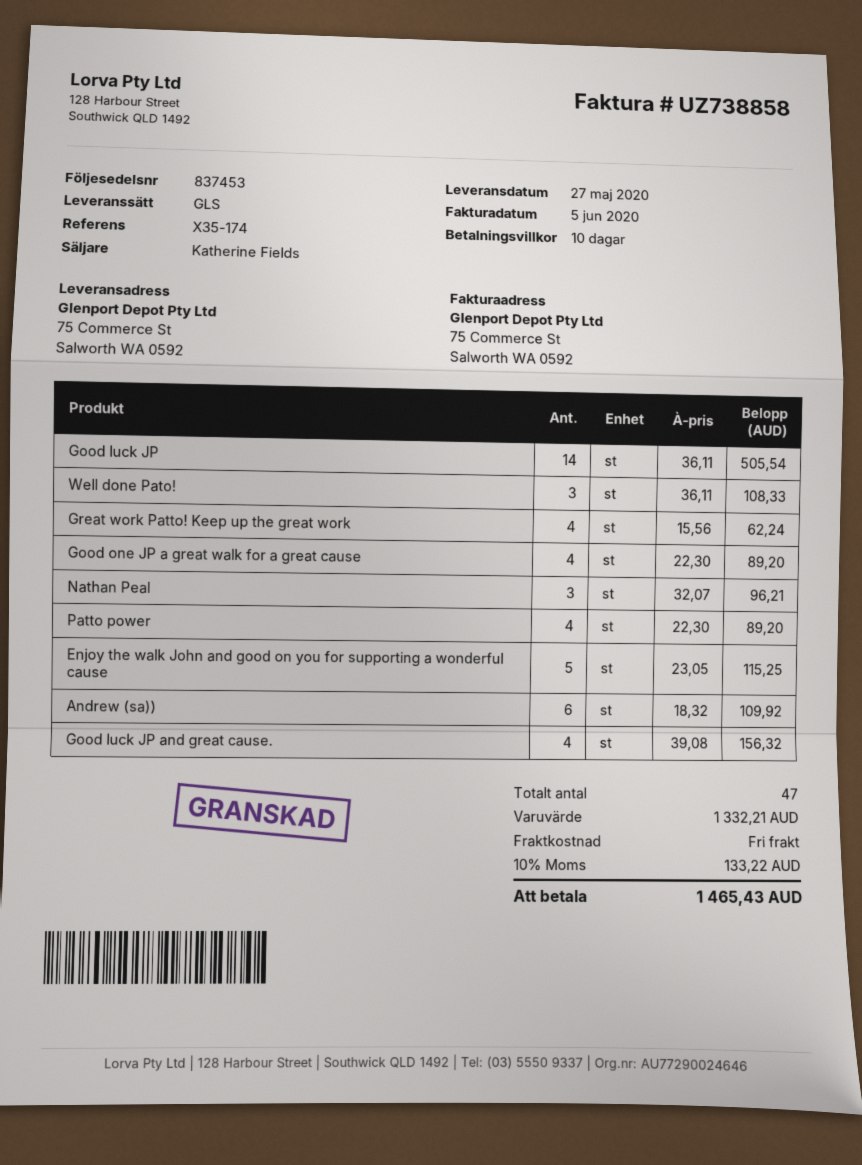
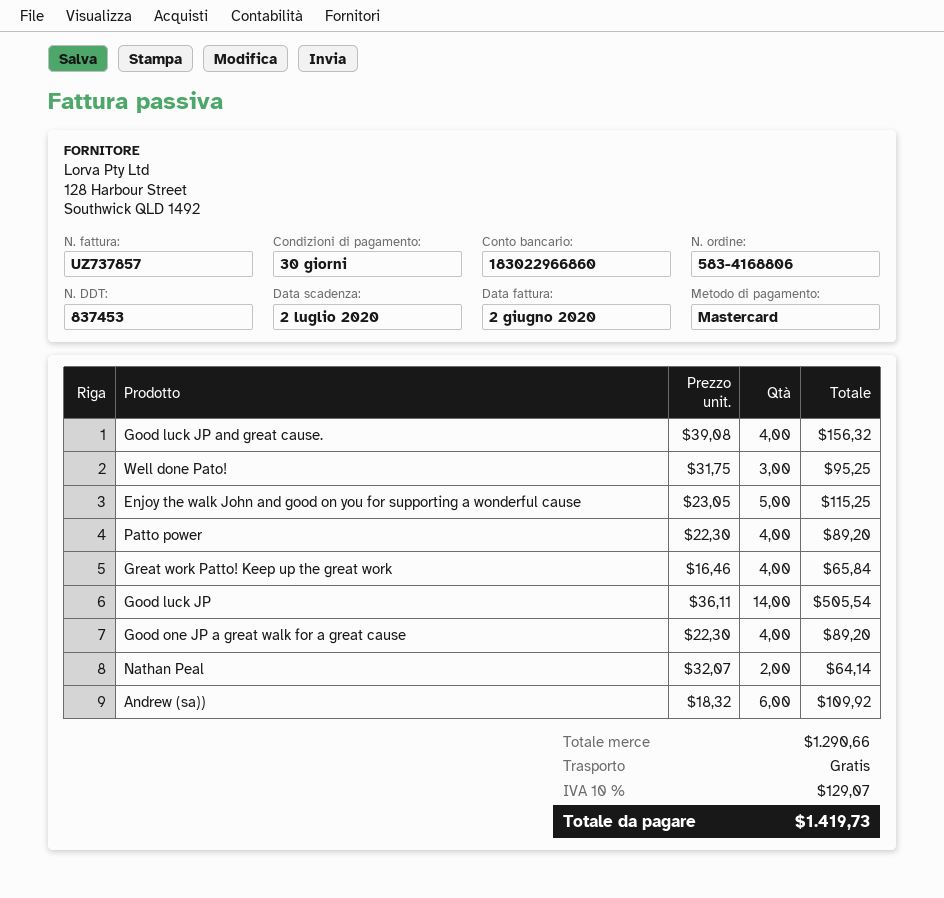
invoice number: UZ738858 -> UZ737857
invoice date: 2020-06-05 -> 2020-06-02
payment terms: 10 days -> 30 days
Well done Pato!: 3 x 36.11 = 108.33 -> 3 x 31.75 = 95.25
Great work Patto! Keep up the great work: 4 x 15.56 = 62.24 -> 4 x 16.46 = 65.84
Nathan Peal: 3 x 32.07 = 96.21 -> 2 x 32.07 = 64.14
subtotal: 1332.21 -> 1290.66
tax: 10% = 133.22 -> 10% = 129.07
total: 1465.43 -> 1419.73

